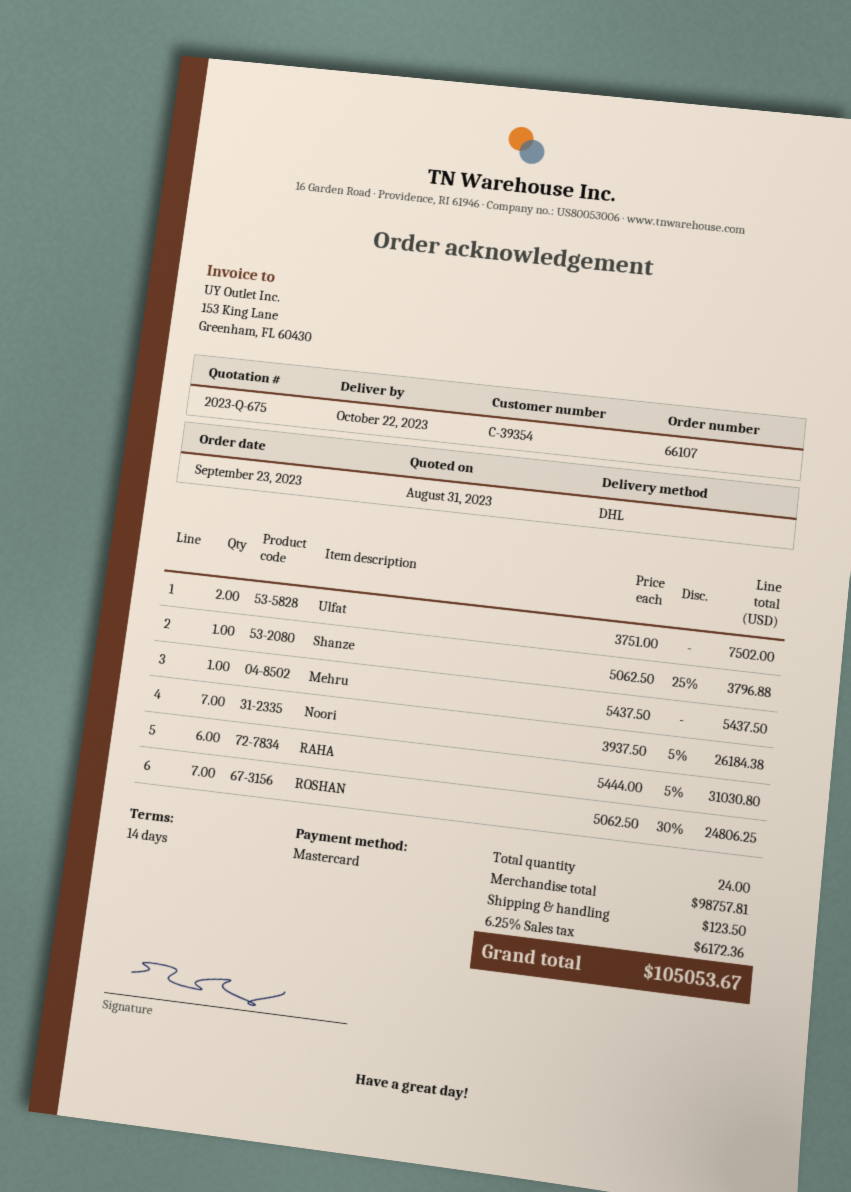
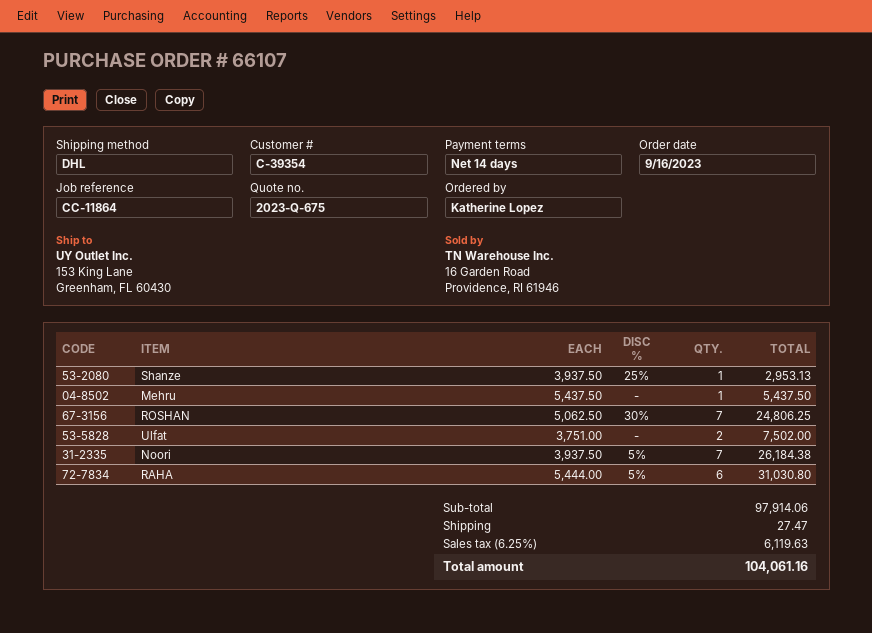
order date: 2023-09-23 -> 2023-09-16
Shanze: 1 x 5062.50 - 25% = 3796.88 -> 1 x 3937.50 - 25% = 2953.13
subtotal: 98757.81 -> 97914.06
shipping: 123.50 -> 27.47
tax: 6.25% = 6172.36 -> 6.25% = 6119.63
total: 105053.67 -> 104061.16

